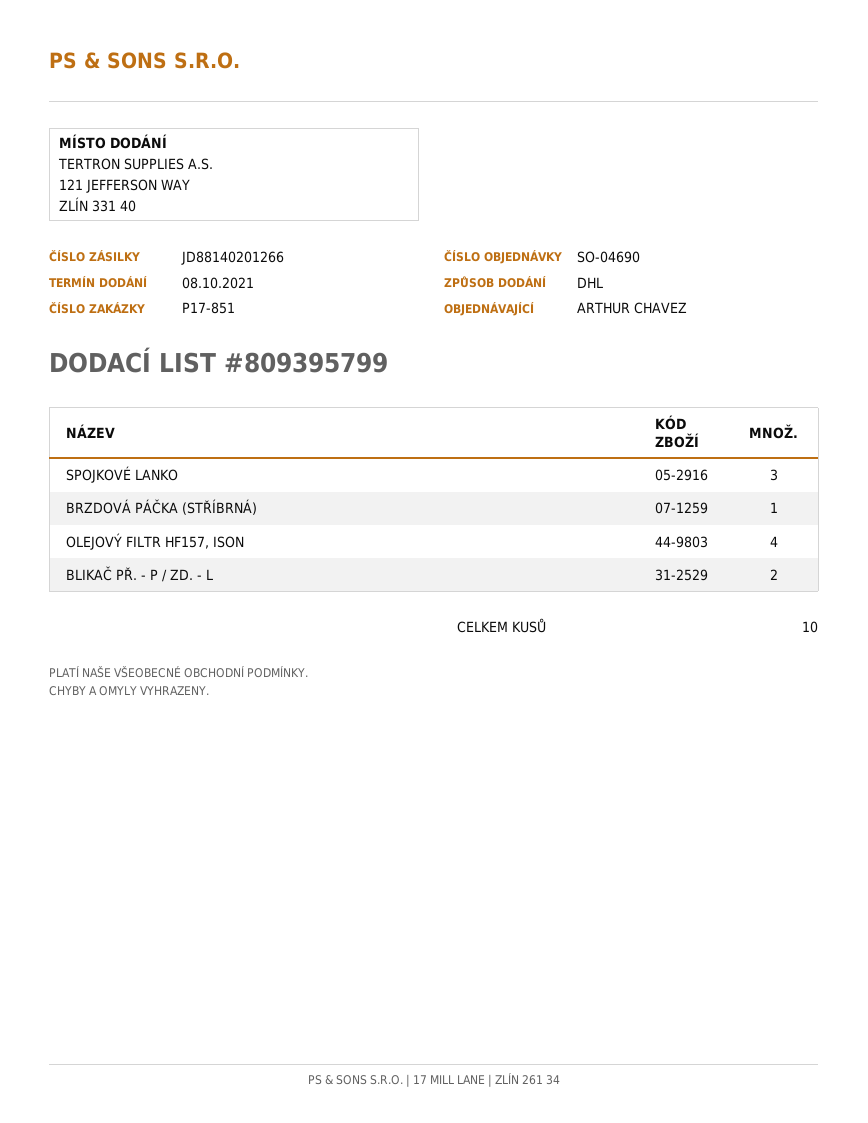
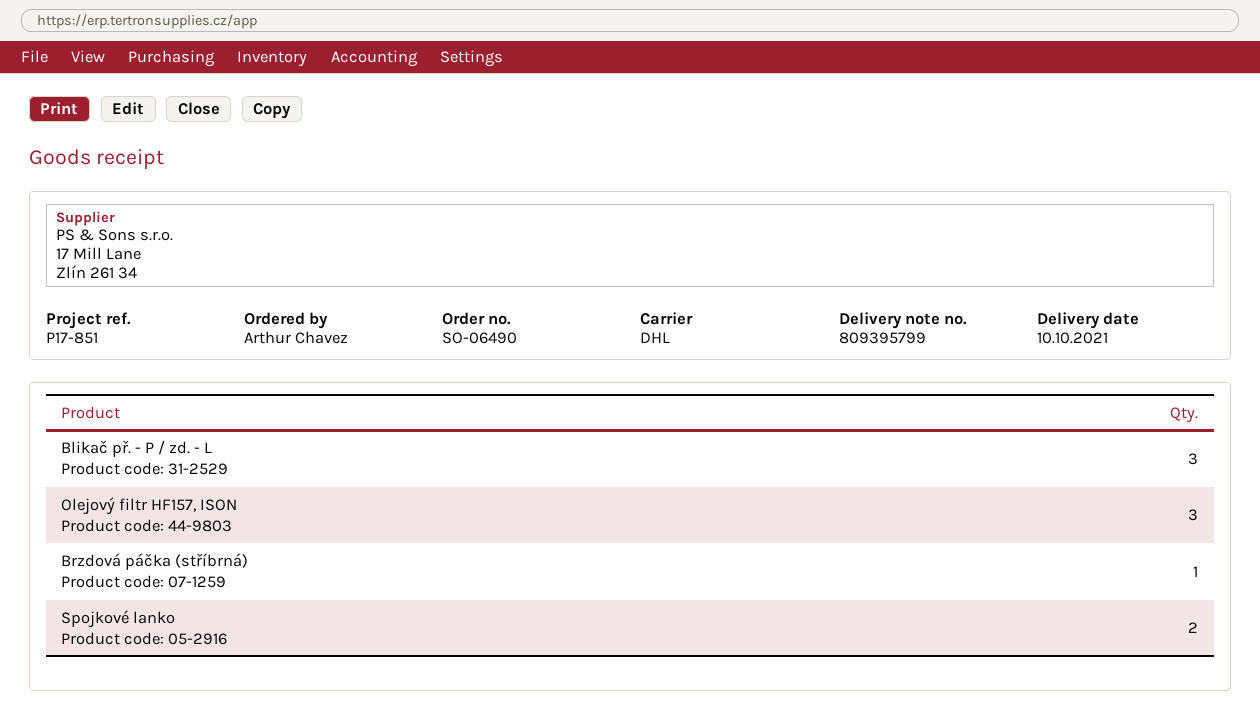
order number: SO-04690 -> SO-06490
delivery date: 2021-10-08 -> 2021-10-10
SPOJKOVÉ LANKO: 3 -> 2
OLEJOVÝ FILTR HF157, ISON: 4 -> 3
BLIKAČ PŘ. - P / ZD. - L: 2 -> 3

